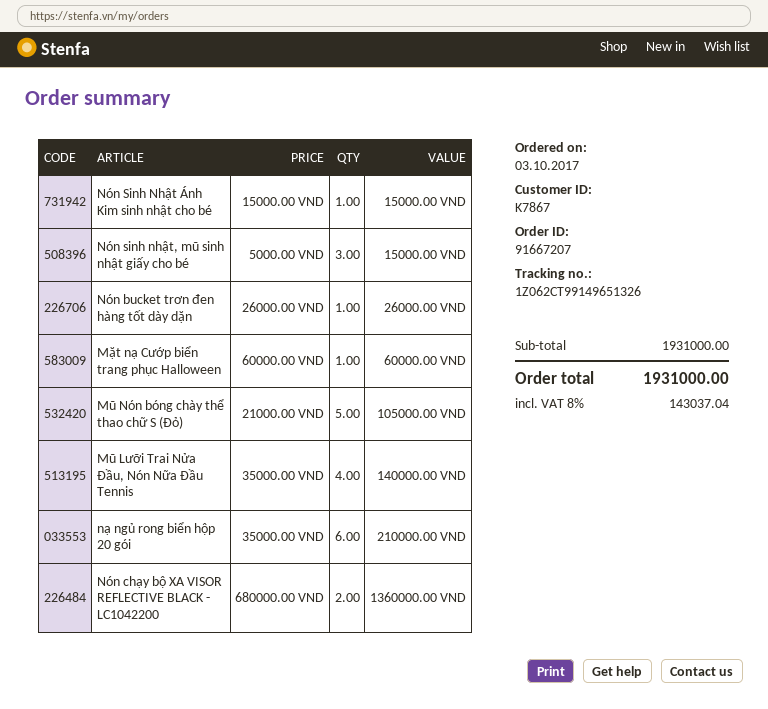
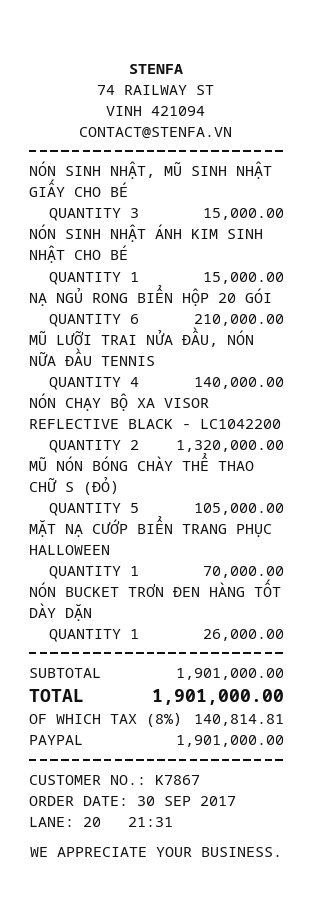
order date: 2017-10-03 -> 2017-09-30
Mặt nạ Cướp biển trang phục Halloween: 1 for 60000.00 -> 1 for 70000.00
Nón chạy bộ XA VISOR REFLECTIVE BLACK - LC1042200: 2 for 1360000.00 -> 2 for 1320000.00
subtotal: 1931000.00 -> 1901000.00
tax: 8% = 143037.04 -> 8% = 140814.81
total: 1931000.00 -> 1901000.00

